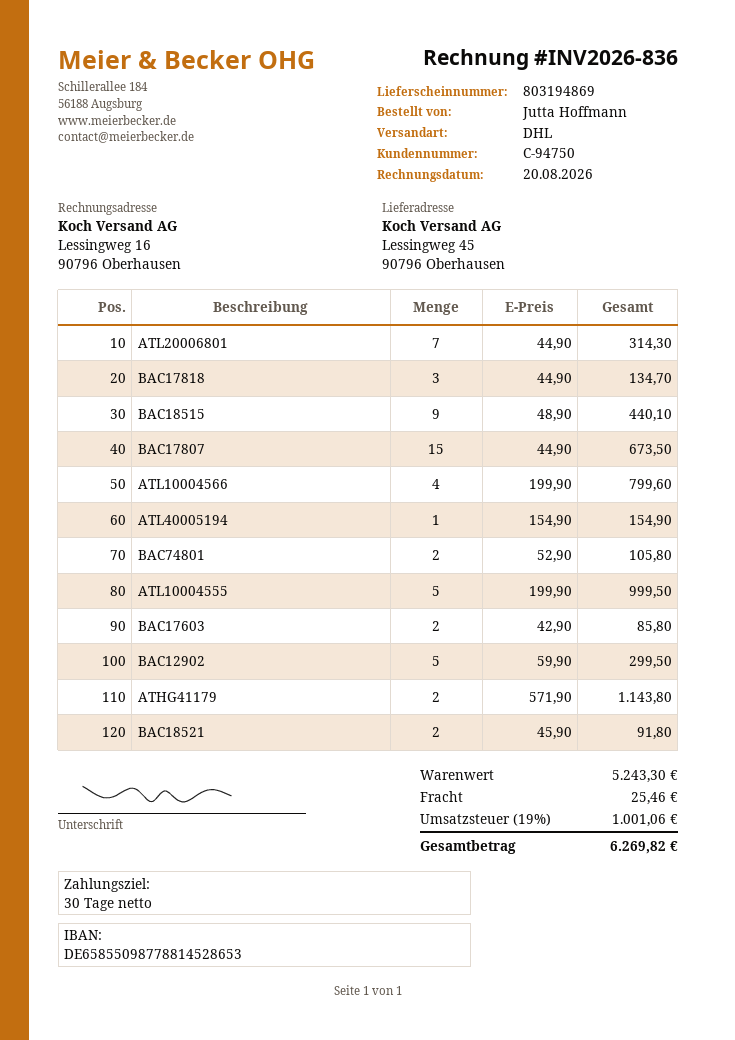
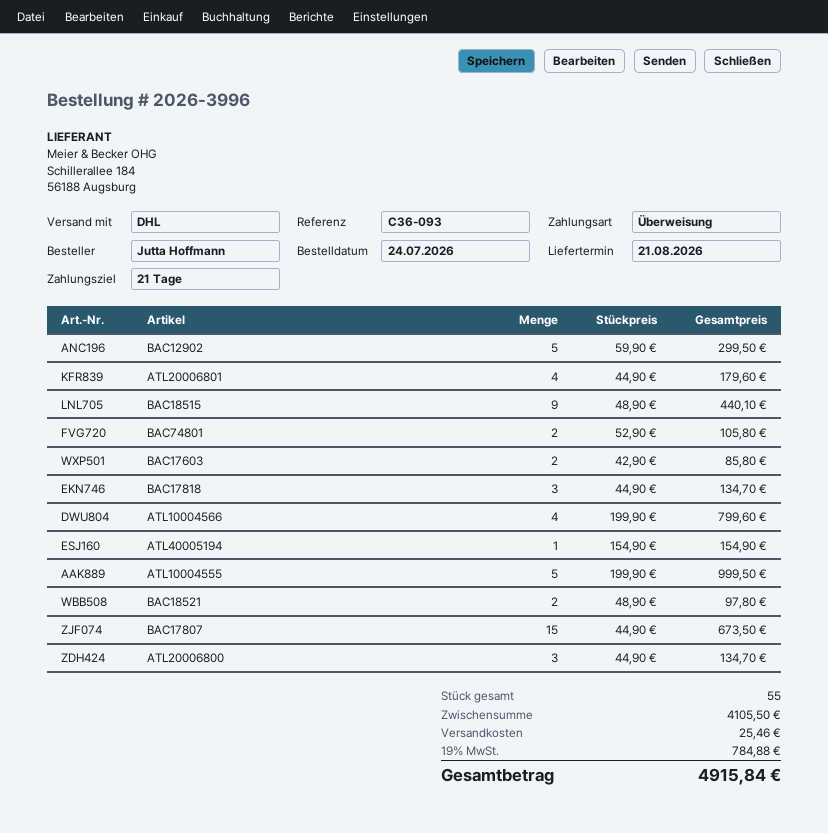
payment terms: 30 days -> 21 days
ATL20006801: 7 x 44.90 = 314.30 -> 4 x 44.90 = 179.60
ATHG41179: 2 x 571.90 = 1143.80 -> none
BAC18521: 2 x 45.90 = 91.80 -> 2 x 48.90 = 97.80
ATL20006800: none -> 3 x 44.90 = 134.70
subtotal: 5243.30 -> 4105.50
tax: 19% = 1001.06 -> 19% = 784.88
total: 6269.82 -> 4915.84

